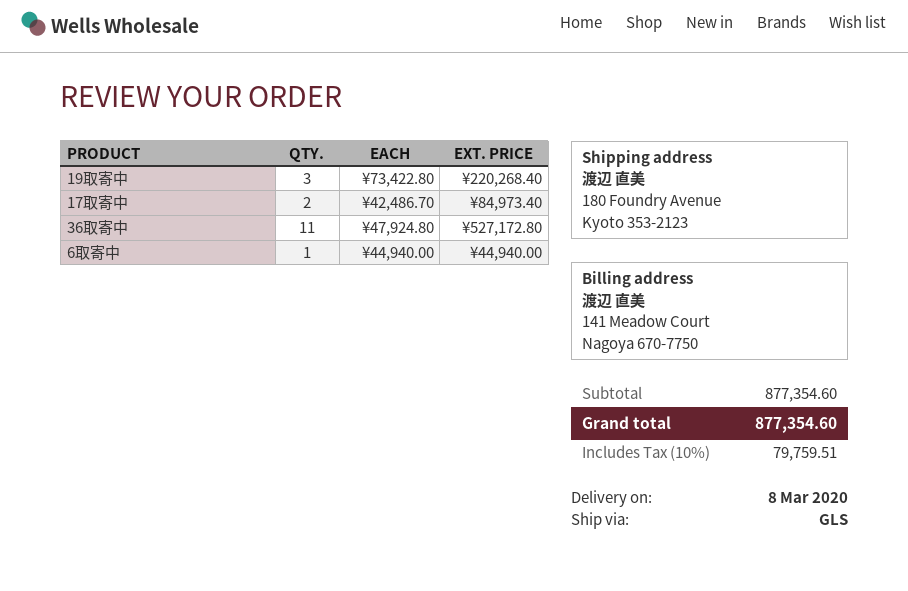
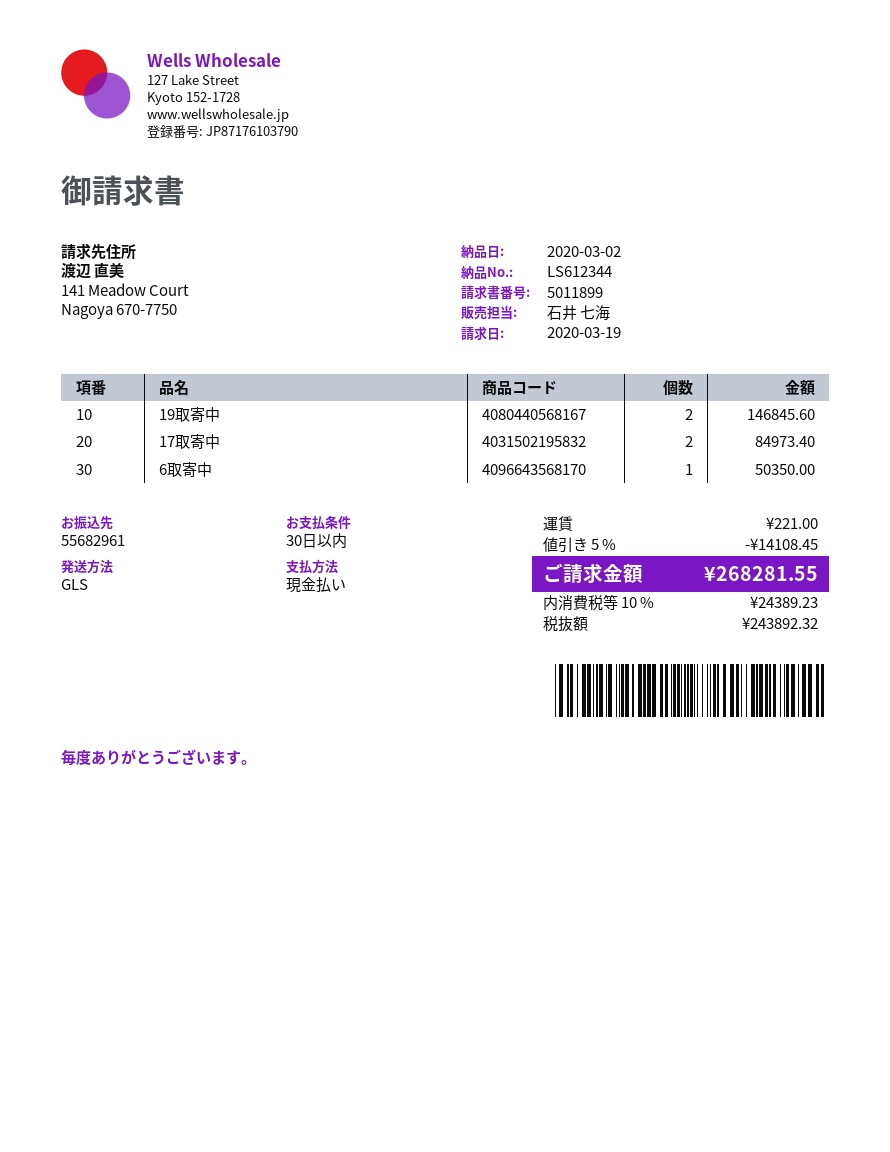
delivery date: 2020-03-08 -> 2020-03-02
19取寄中: 3 for 220268.40 -> 2 for 146845.60
36取寄中: 11 for 527172.80 -> none
6取寄中: 1 for 44940.00 -> 1 for 50350.00
discount: none -> 5% = 14108.45
shipping: none -> 221.00
tax: 10% = 79759.51 -> 10% = 24389.23
total: 877354.60 -> 268281.55

